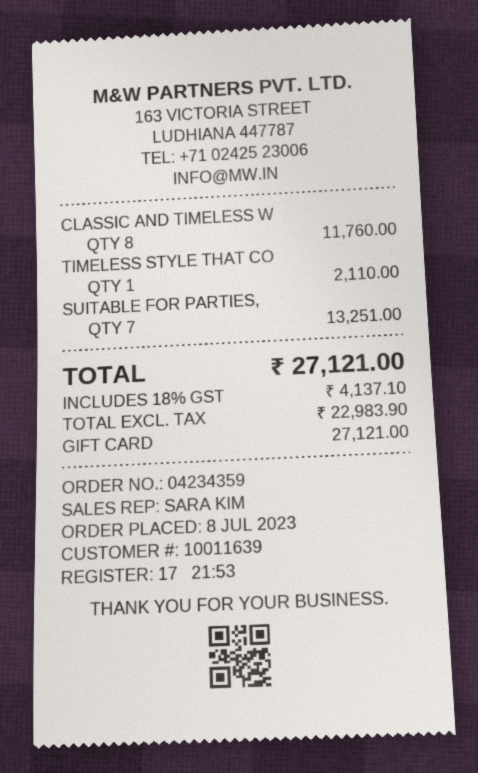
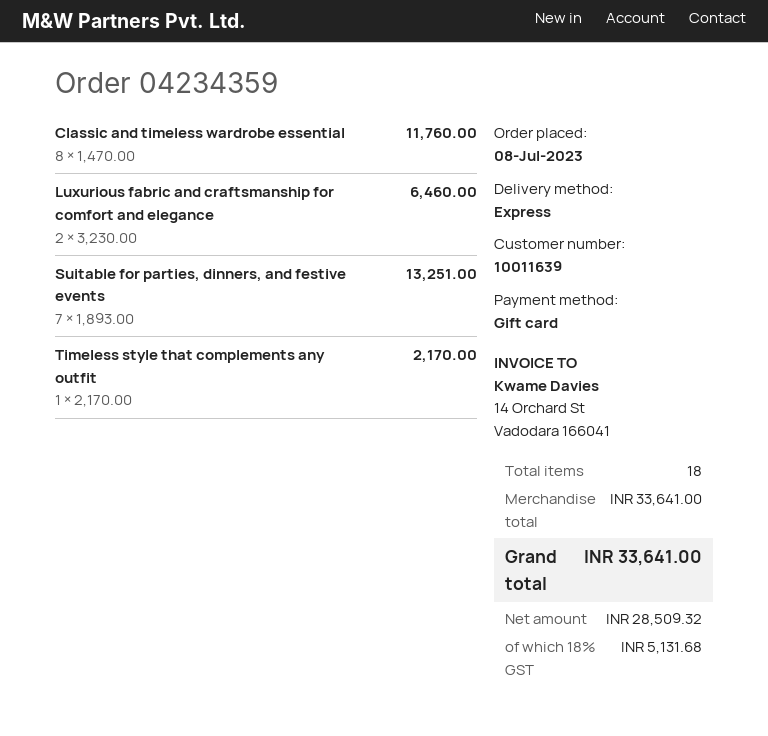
TIMELESS STYLE THAT CO: 1 for 2110.00 -> 1 for 2170.00
Luxurious fabric and craftsmanship for comfort and elegance: none -> 2 for 6460.00
net: 22983.90 -> 28509.32
tax: 18% = 4137.10 -> 18% = 5131.68
total: 27121.00 -> 33641.00

